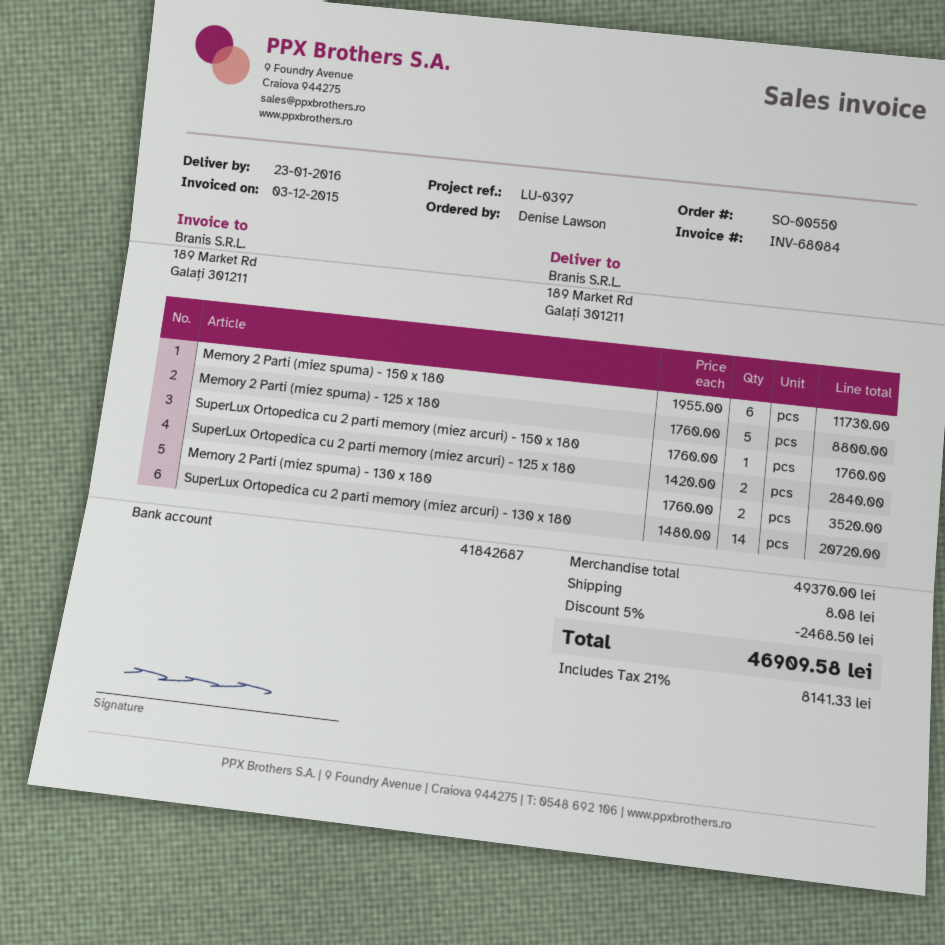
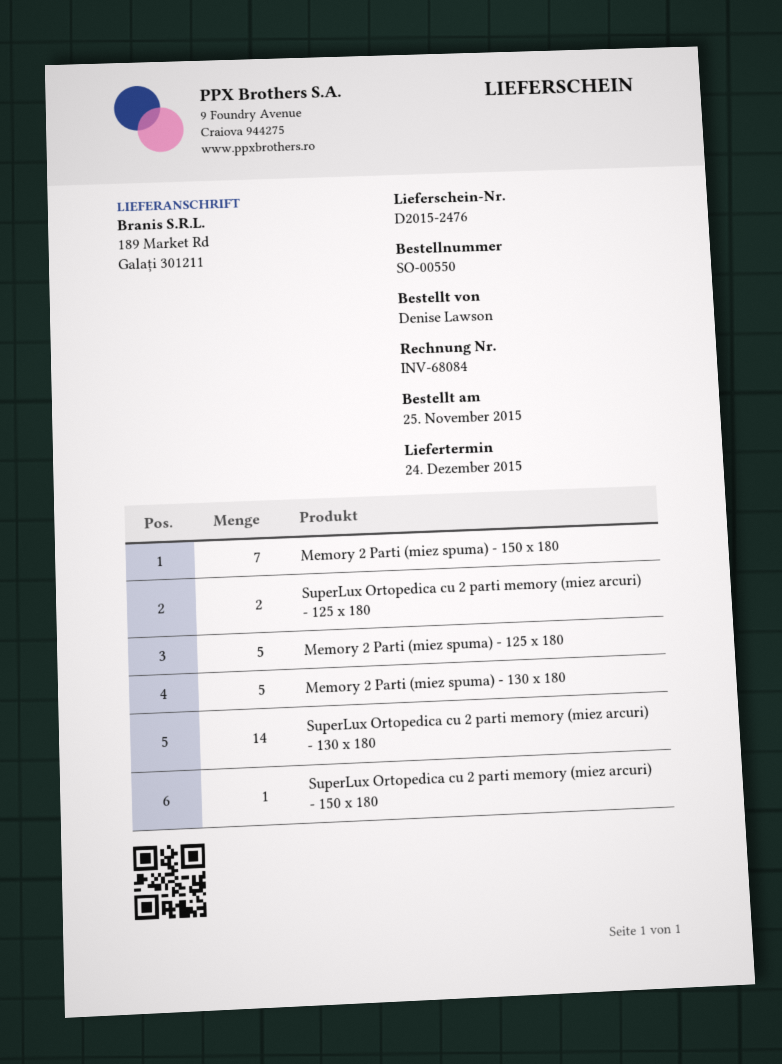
delivery date: 2016-01-23 -> 2015-12-24
Memory 2 Parti (miez spuma) - 150 x 180: 6 -> 7
Memory 2 Parti (miez spuma) - 130 x 180: 2 -> 5

